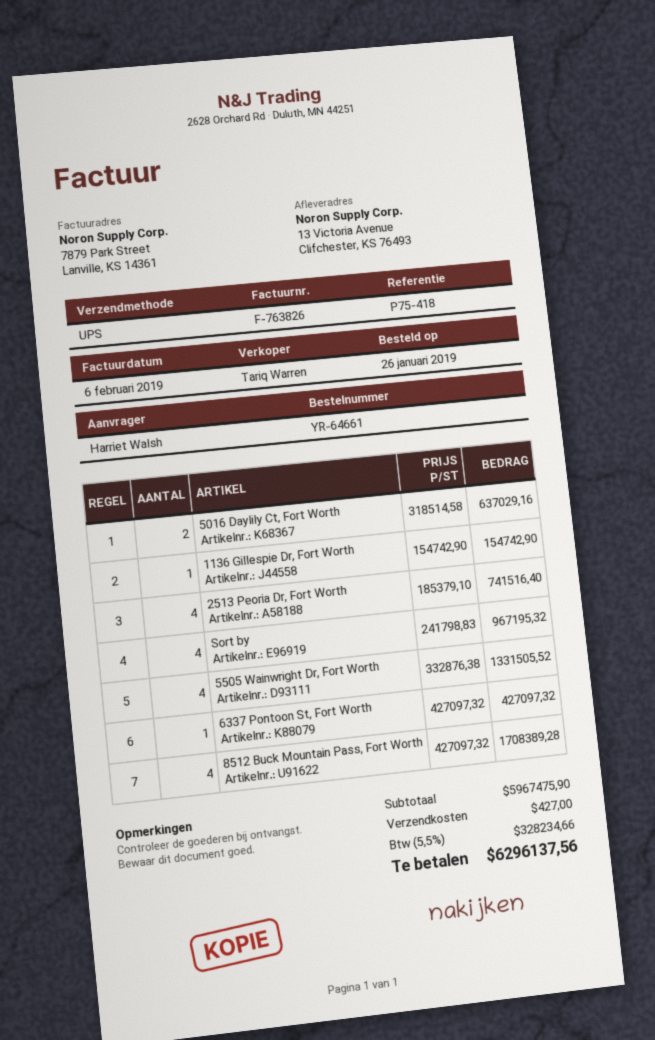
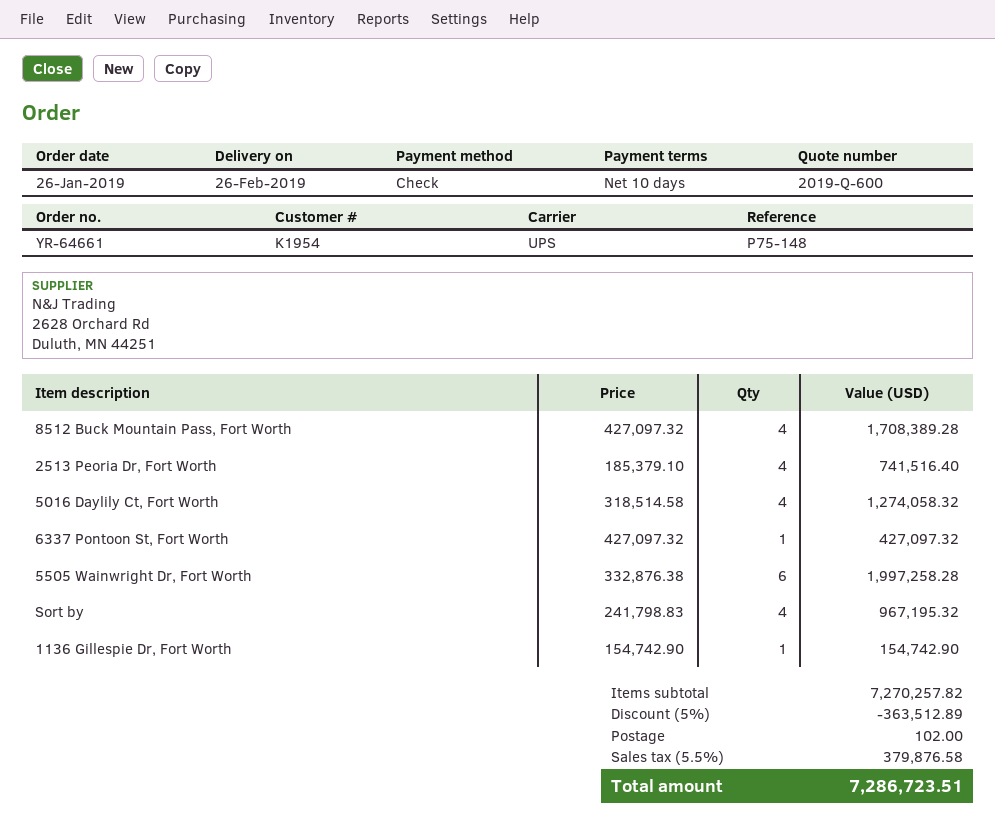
reference: P75-418 -> P75-148
5016 Daylily Ct, Fort Worth: 2 x 318514.58 = 637029.16 -> 4 x 318514.58 = 1274058.32
5505 Wainwright Dr, Fort Worth: 4 x 332876.38 = 1331505.52 -> 6 x 332876.38 = 1997258.28
subtotal: 5967475.90 -> 7270257.82
discount: none -> 5% = 363512.89
shipping: 427.00 -> 102.00
tax: 5.5% = 328234.66 -> 5.5% = 379876.58
total: 6296137.56 -> 7286723.51

